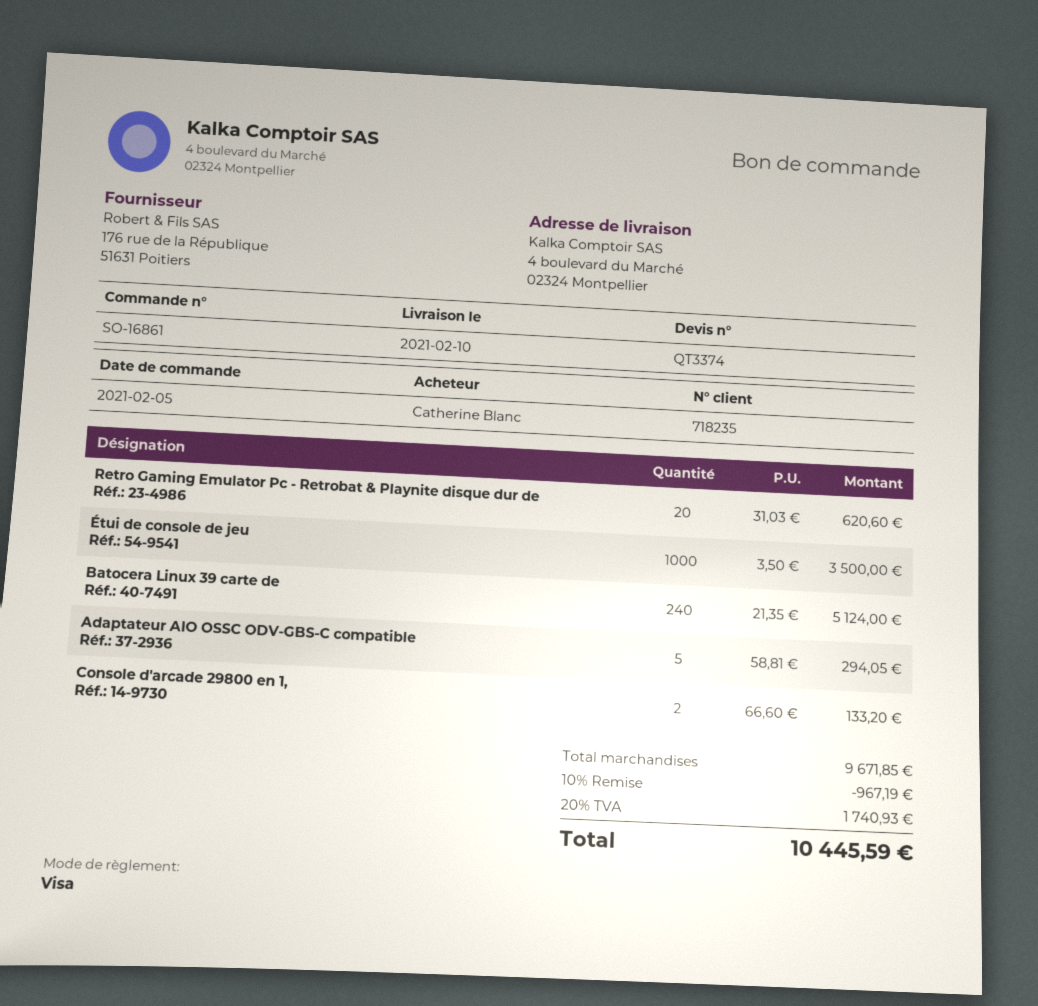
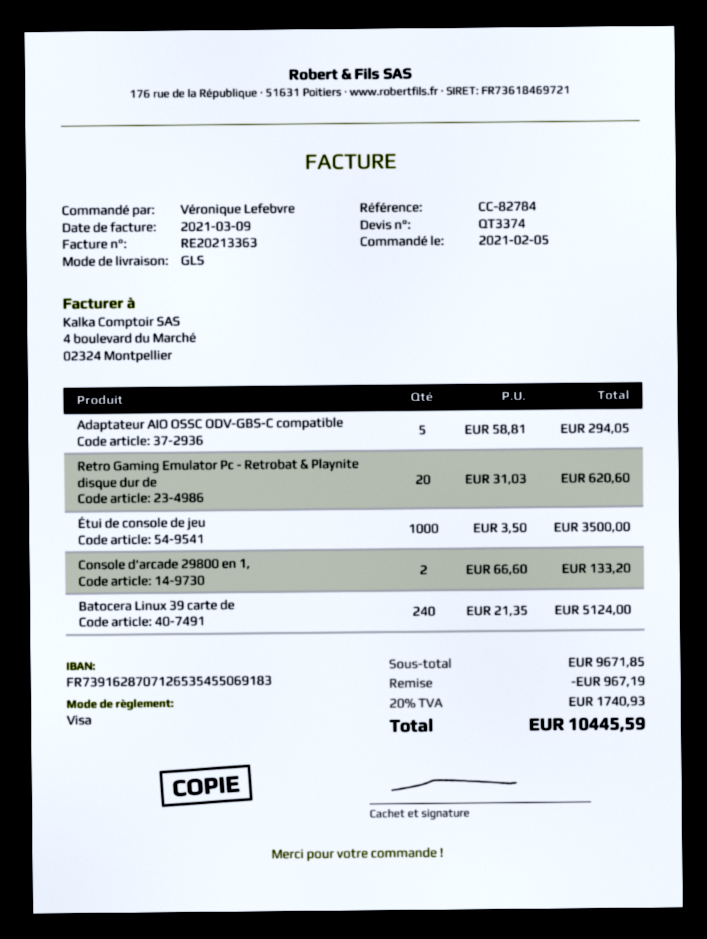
ordered by: Catherine Blanc -> Véronique Lefebvre

